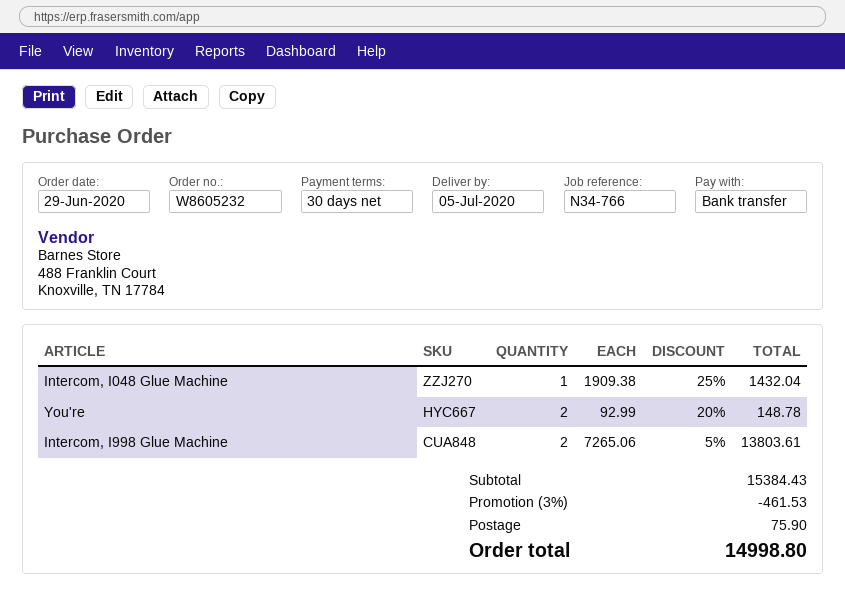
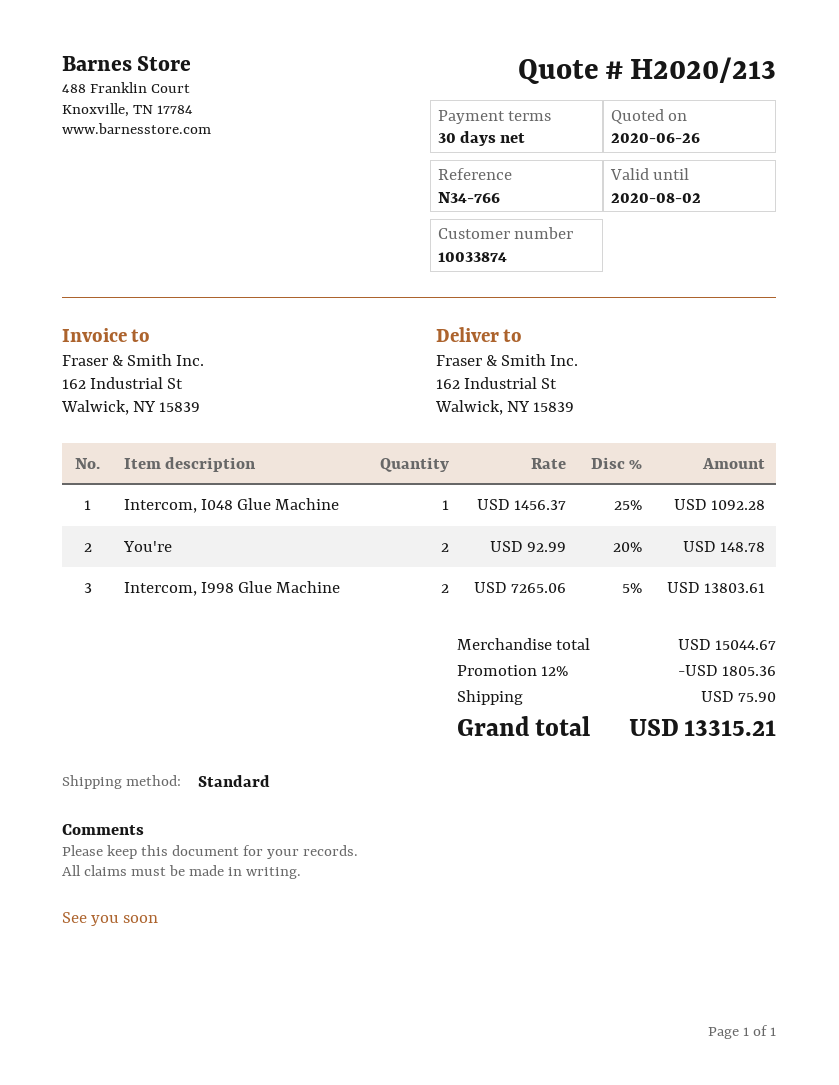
Intercom, I048 Glue Machine: 1 x 1909.38 - 25% = 1432.04 -> 1 x 1456.37 - 25% = 1092.28
subtotal: 15384.43 -> 15044.67
discount: 3% = 461.53 -> 12% = 1805.36
total: 14998.80 -> 13315.21

